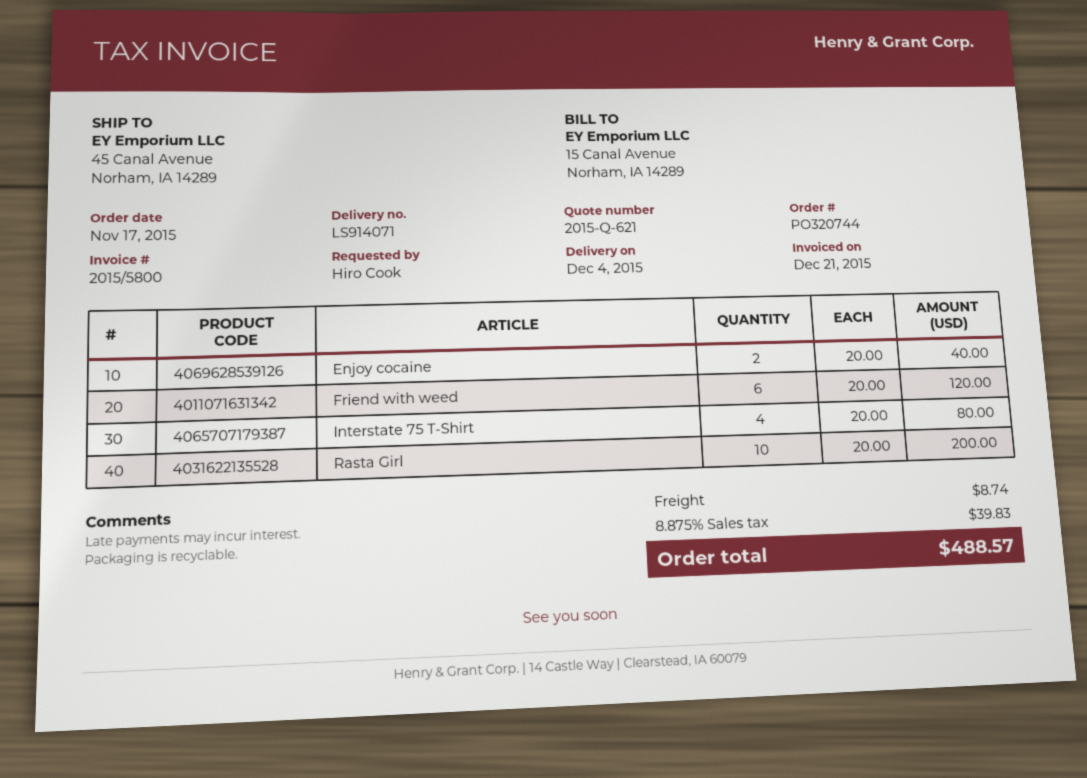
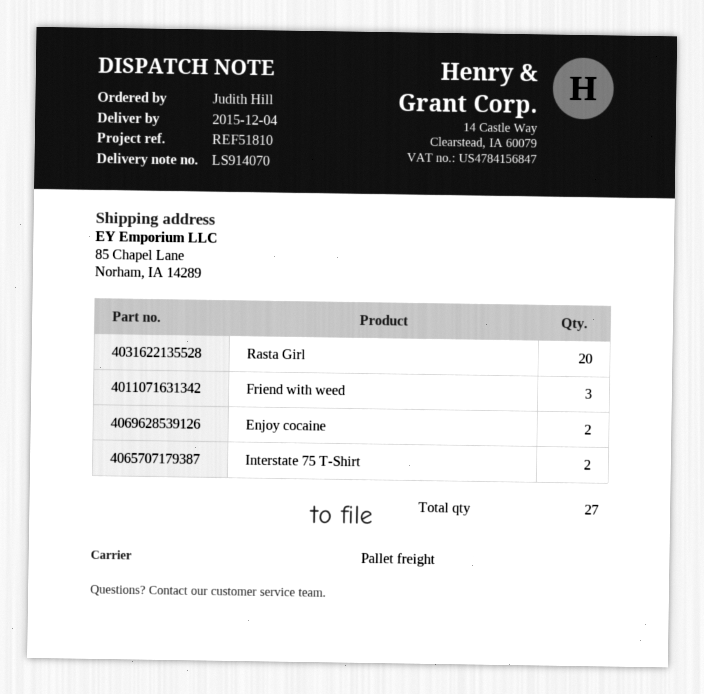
delivery note number: LS914071 -> LS914070
ordered by: Hiro Cook -> Judith Hill
ship to: 45 Canal Avenue, Norham, IA 14289 -> 85 Chapel Lane, Norham, IA 14289
Friend with weed: 6 -> 3
Interstate 75 T-Shirt: 4 -> 2
Rasta Girl: 10 -> 20

